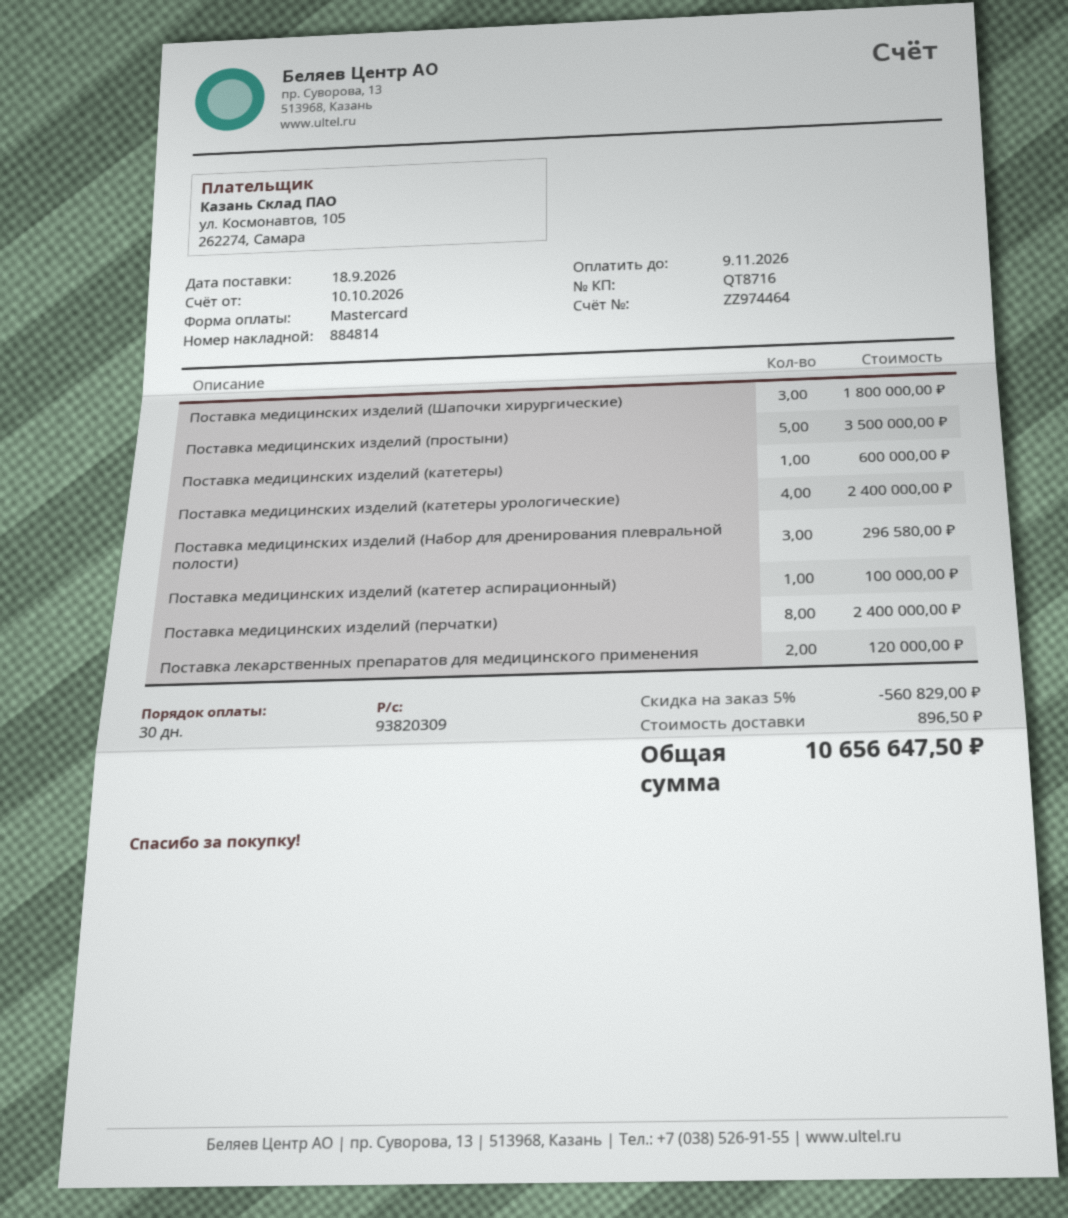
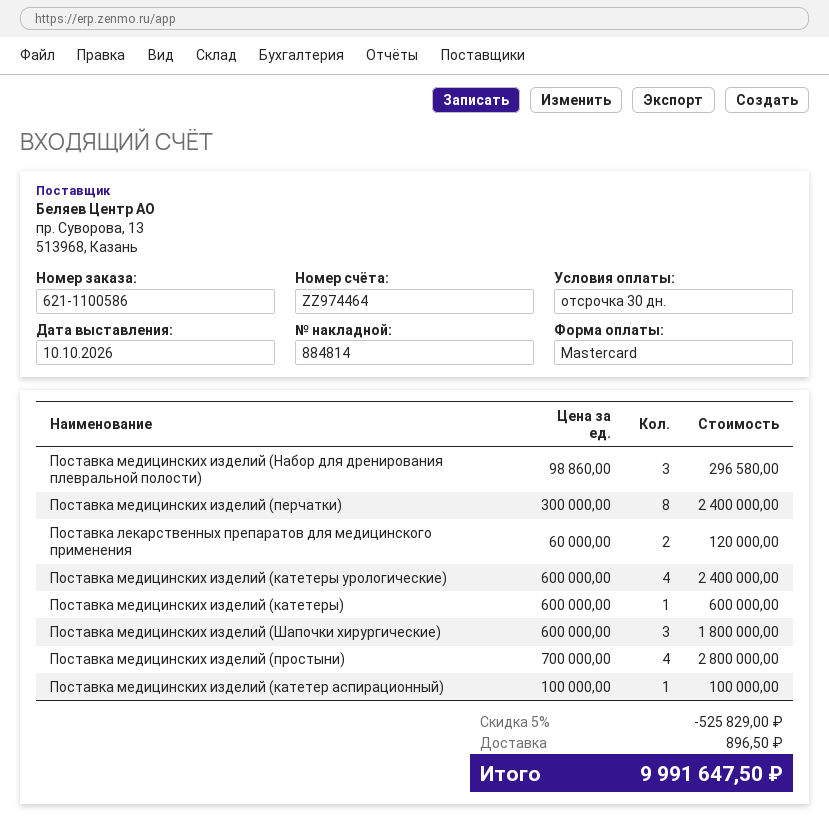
Поставка медицинских изделий (простыни): 5 for 3500000.00 -> 4 for 2800000.00
discount: 5% = 560829.00 -> 5% = 525829.00
total: 10656647.50 -> 9991647.50

